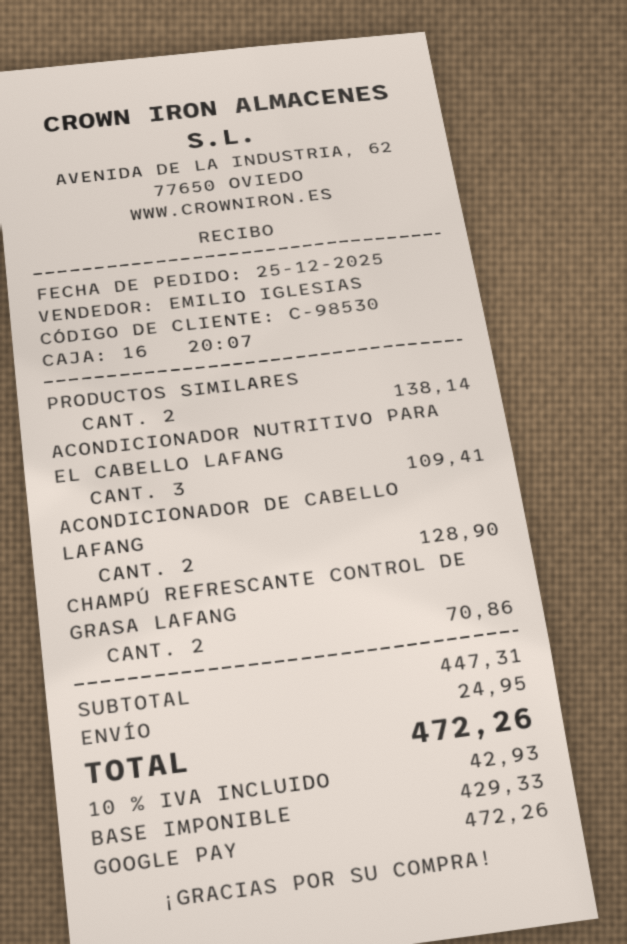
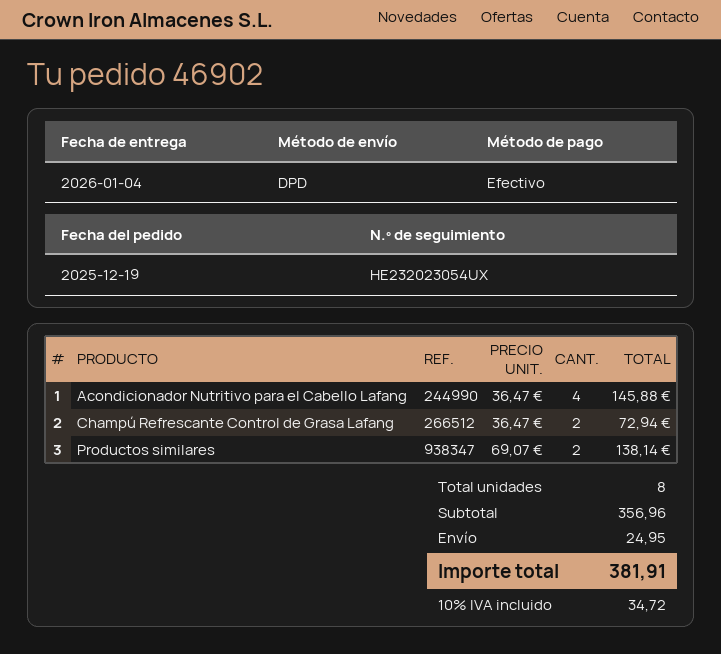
order date: 2025-12-25 -> 2025-12-19
payment method: Google Pay -> cash
ACONDICIONADOR NUTRITIVO PARA EL CABELLO LAFANG: 3 for 109.41 -> 4 for 145.88
ACONDICIONADOR DE CABELLO LAFANG: 2 for 128.90 -> none
CHAMPÚ REFRESCANTE CONTROL DE GRASA LAFANG: 2 for 70.86 -> 2 for 72.94
subtotal: 447.31 -> 356.96
tax: 10% = 42.93 -> 10% = 34.72
total: 472.26 -> 381.91

